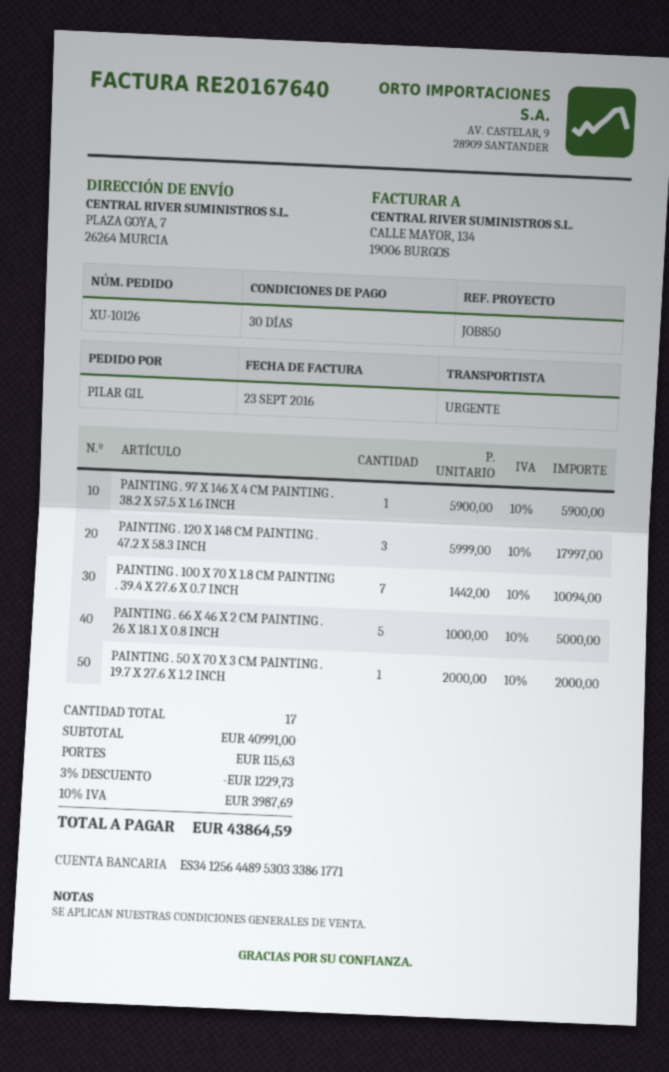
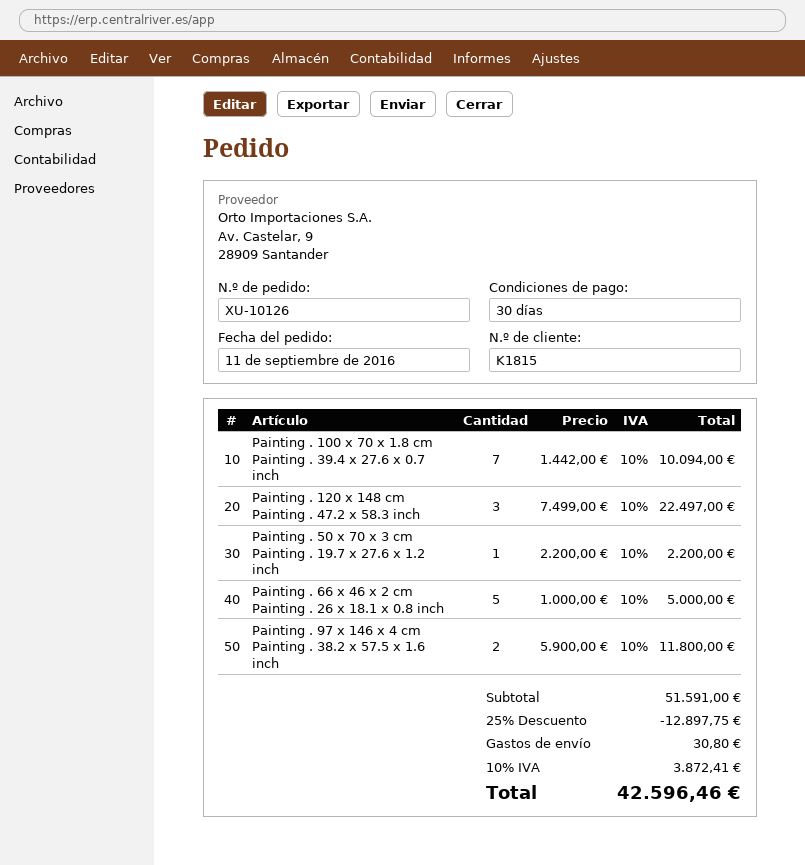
PAINTING . 97 X 146 X 4 CM PAINTING . 38.2 X 57.5 X 1.6 INCH: 1 x 5900.00 = 5900.00 -> 2 x 5900.00 = 11800.00
PAINTING . 120 X 148 CM PAINTING . 47.2 X 58.3 INCH: 3 x 5999.00 = 17997.00 -> 3 x 7499.00 = 22497.00
PAINTING . 50 X 70 X 3 CM PAINTING . 19.7 X 27.6 X 1.2 INCH: 1 x 2000.00 = 2000.00 -> 1 x 2200.00 = 2200.00
subtotal: 40991.00 -> 51591.00
discount: 3% = 1229.73 -> 25% = 12897.75
shipping: 115.63 -> 30.80
tax: 10% = 3987.69 -> 10% = 3872.41
total: 43864.59 -> 42596.46

